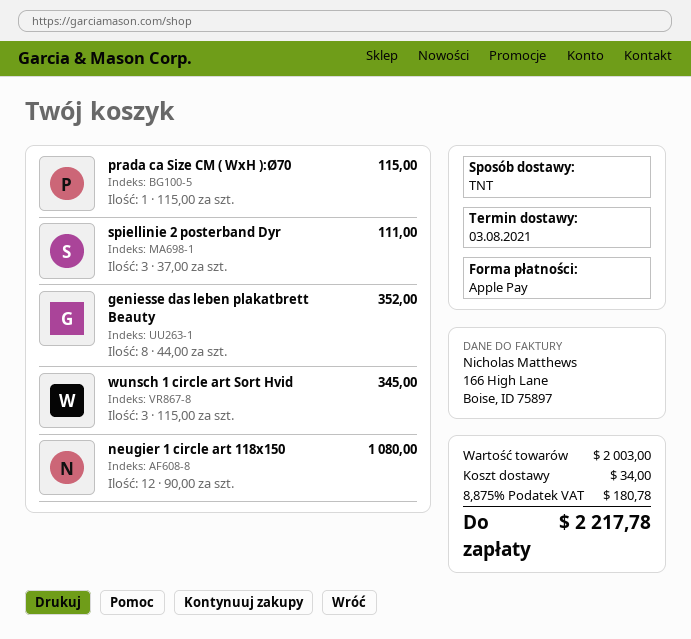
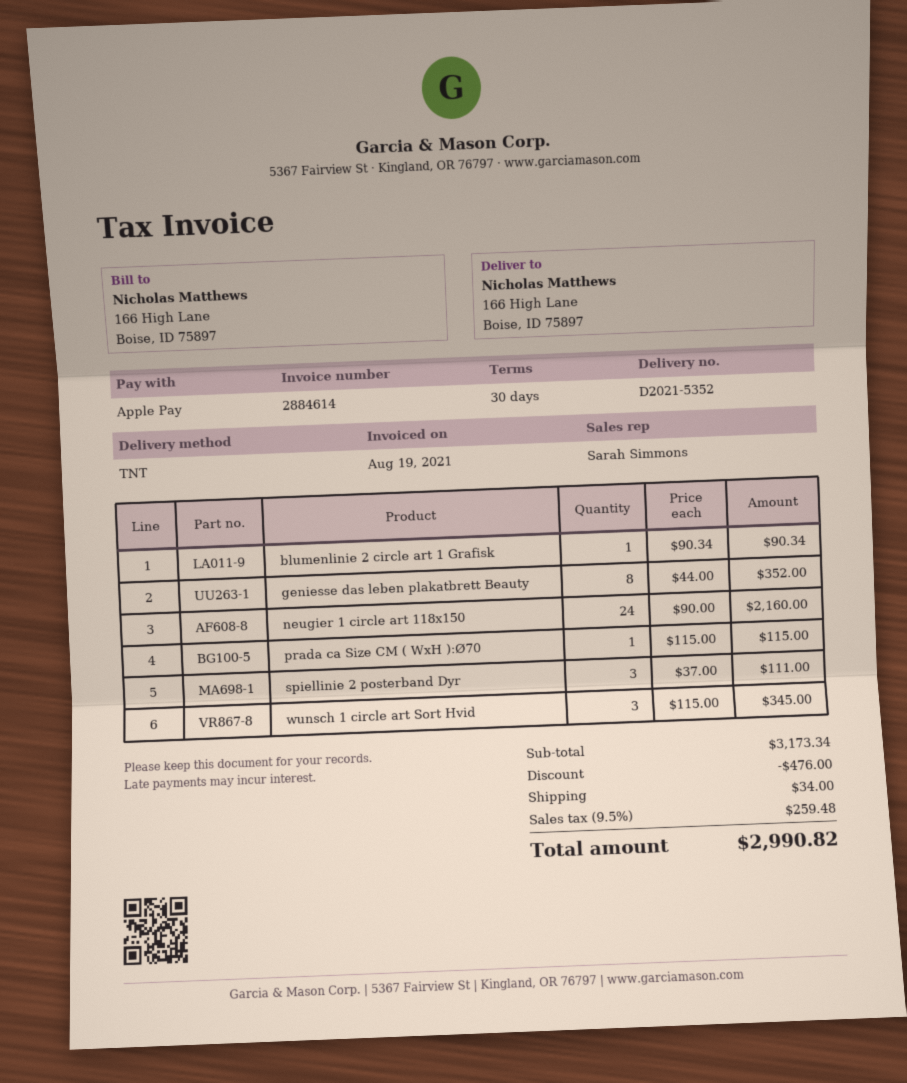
neugier 1 circle art 118x150: 12 x 90.00 = 1080.00 -> 24 x 90.00 = 2160.00
blumenlinie 2 circle art 1 Grafisk: none -> 1 x 90.34 = 90.34
subtotal: 2003.00 -> 3173.34
discount: none -> 476.00
tax: 8.875% = 180.78 -> 9.5% = 259.48
total: 2217.78 -> 2990.82

